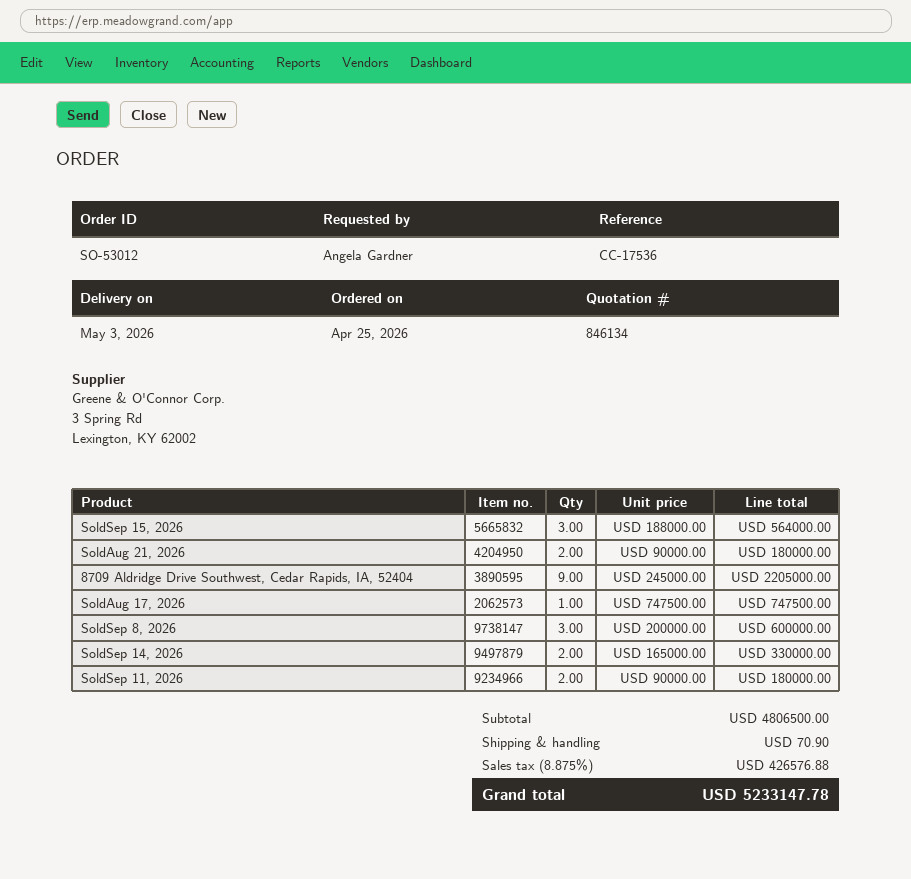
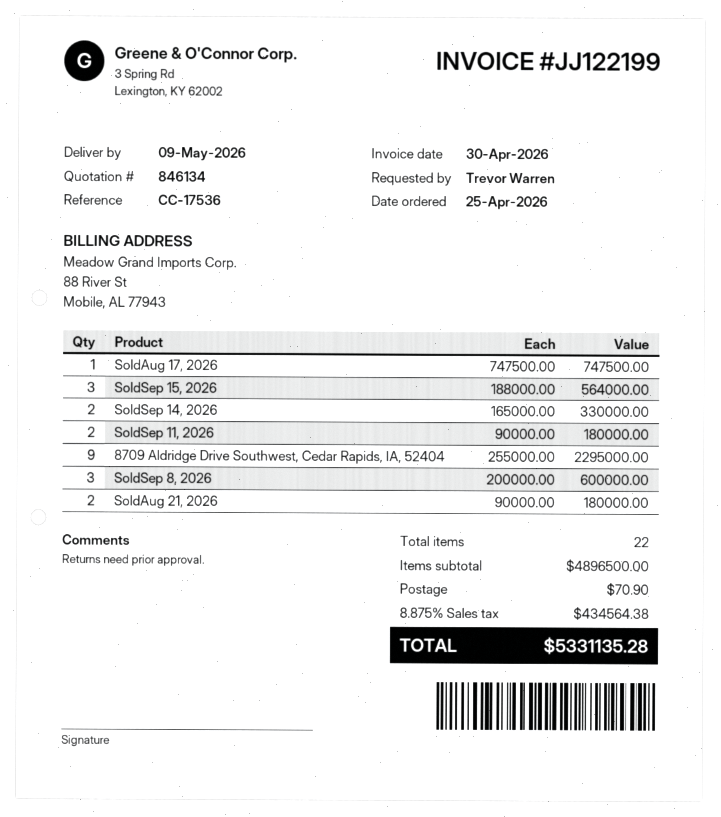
delivery date: 2026-05-03 -> 2026-05-09
ordered by: Angela Gardner -> Trevor Warren
8709 Aldridge Drive Southwest, Cedar Rapids, IA, 52404: 9 x 245000.00 = 2205000.00 -> 9 x 255000.00 = 2295000.00
subtotal: 4806500.00 -> 4896500.00
tax: 8.875% = 426576.88 -> 8.875% = 434564.38
total: 5233147.78 -> 5331135.28

